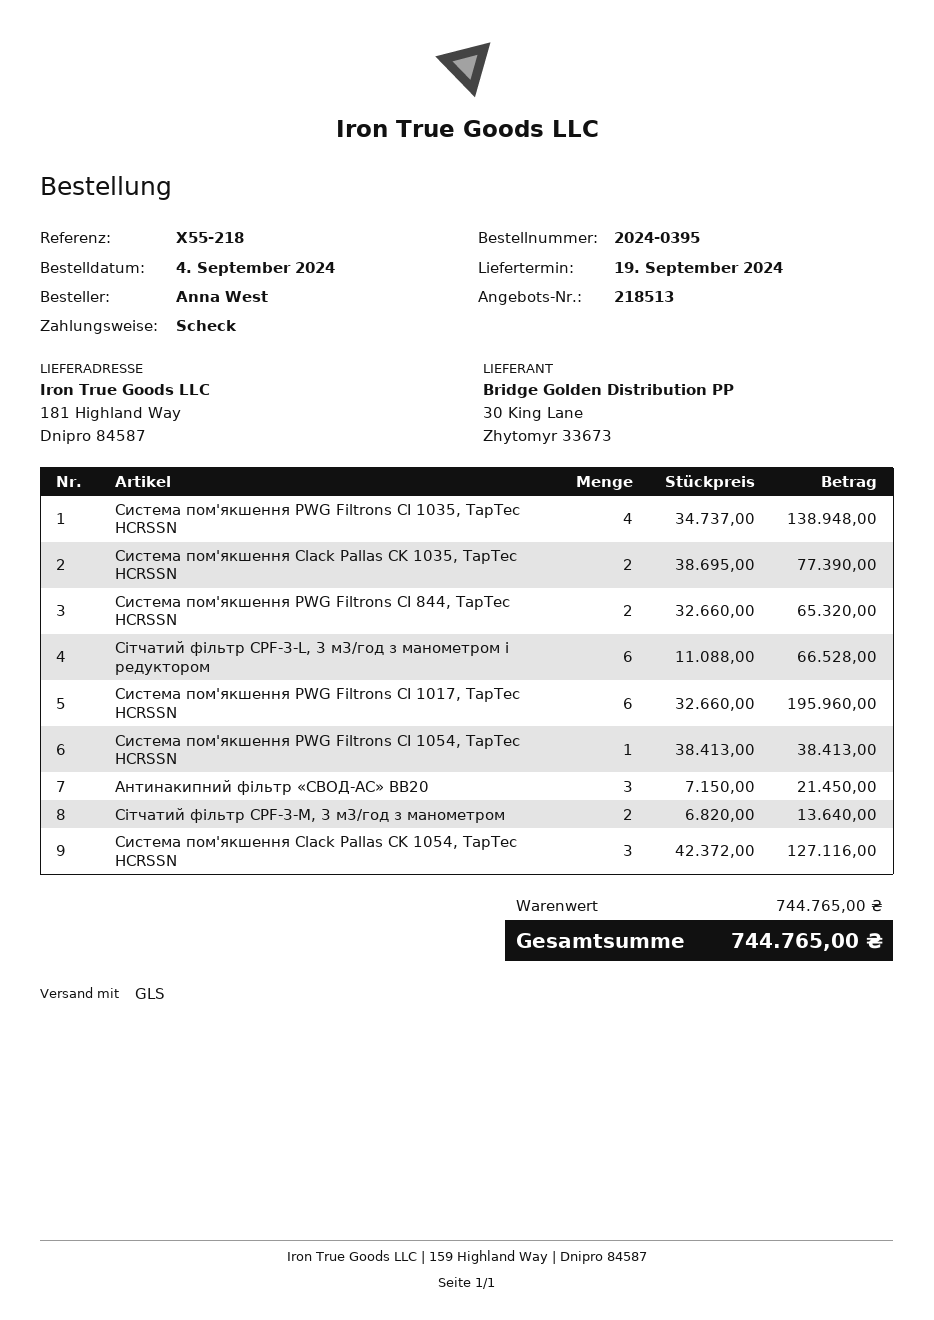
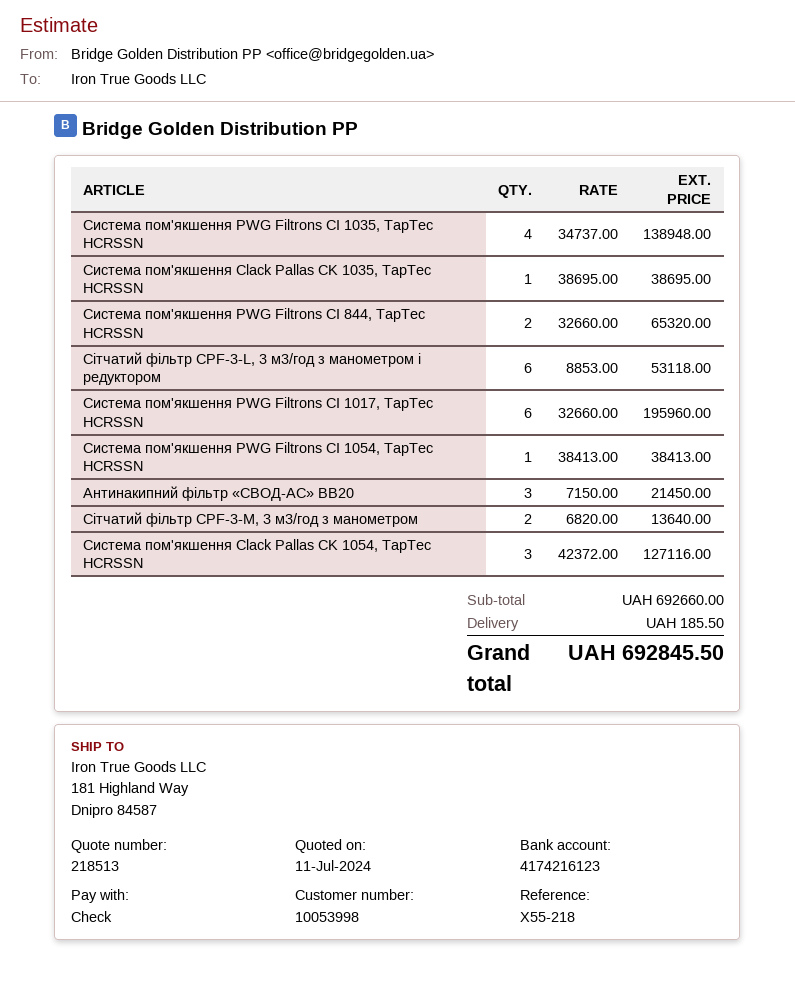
Система пом'якшення Clack Pallas CK 1035, TapTec HCRSSN: 2 x 38695.00 = 77390.00 -> 1 x 38695.00 = 38695.00
Сітчатий фільтр CPF-3-L, 3 м3/год з манометром і редуктором: 6 x 11088.00 = 66528.00 -> 6 x 8853.00 = 53118.00
subtotal: 744765.00 -> 692660.00
shipping: none -> 185.50
total: 744765.00 -> 692845.50

